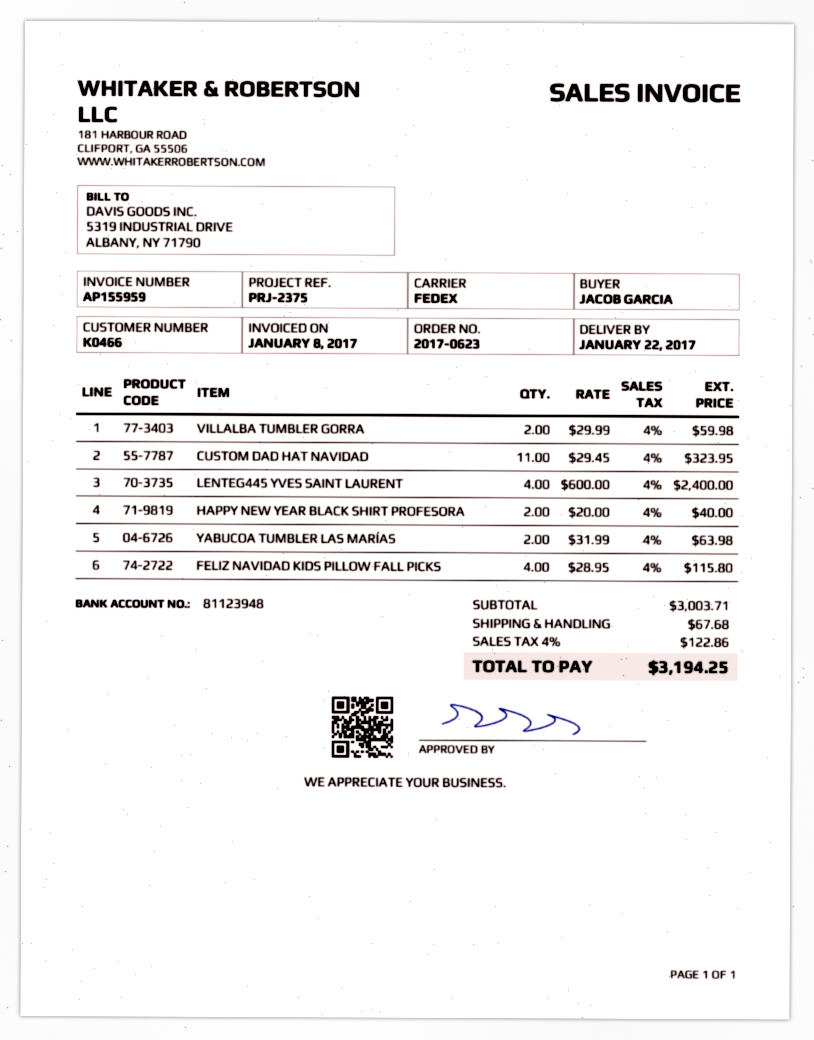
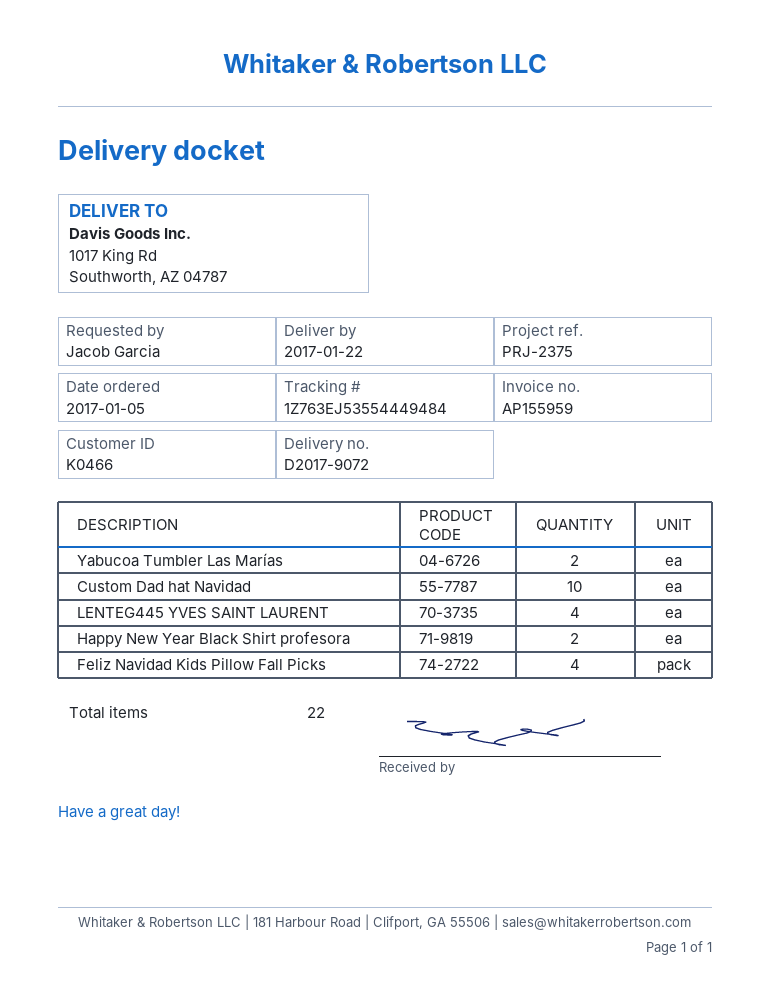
VILLALBA TUMBLER GORRA: 2 -> none
CUSTOM DAD HAT NAVIDAD: 11 -> 10

